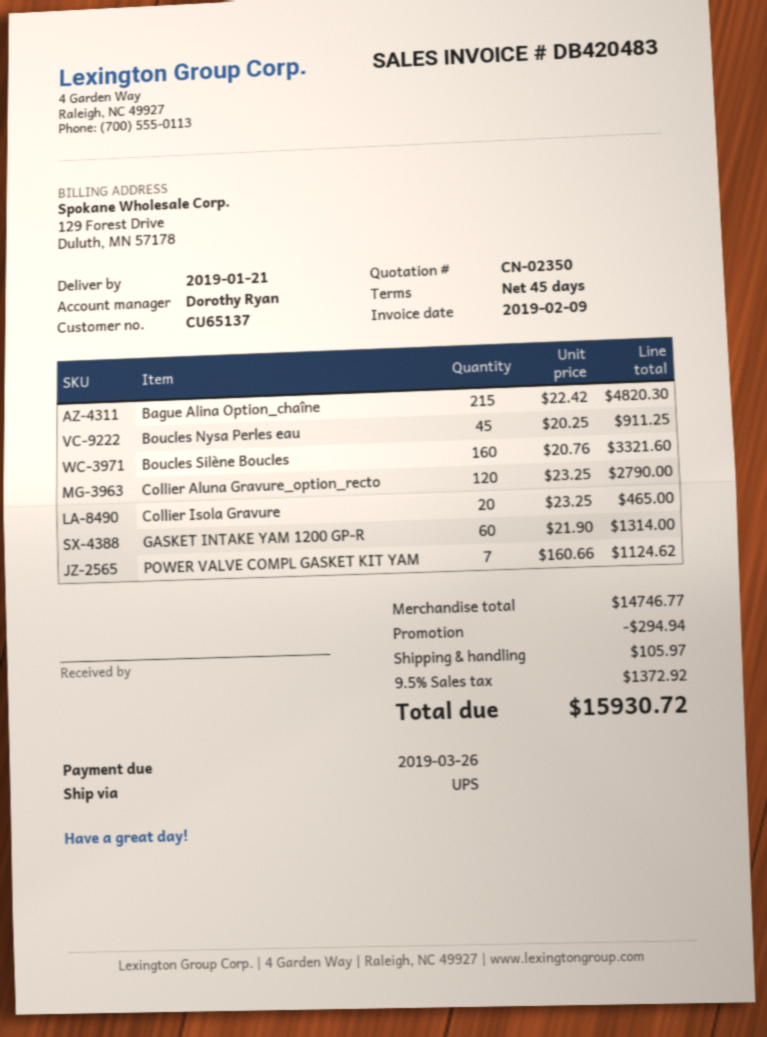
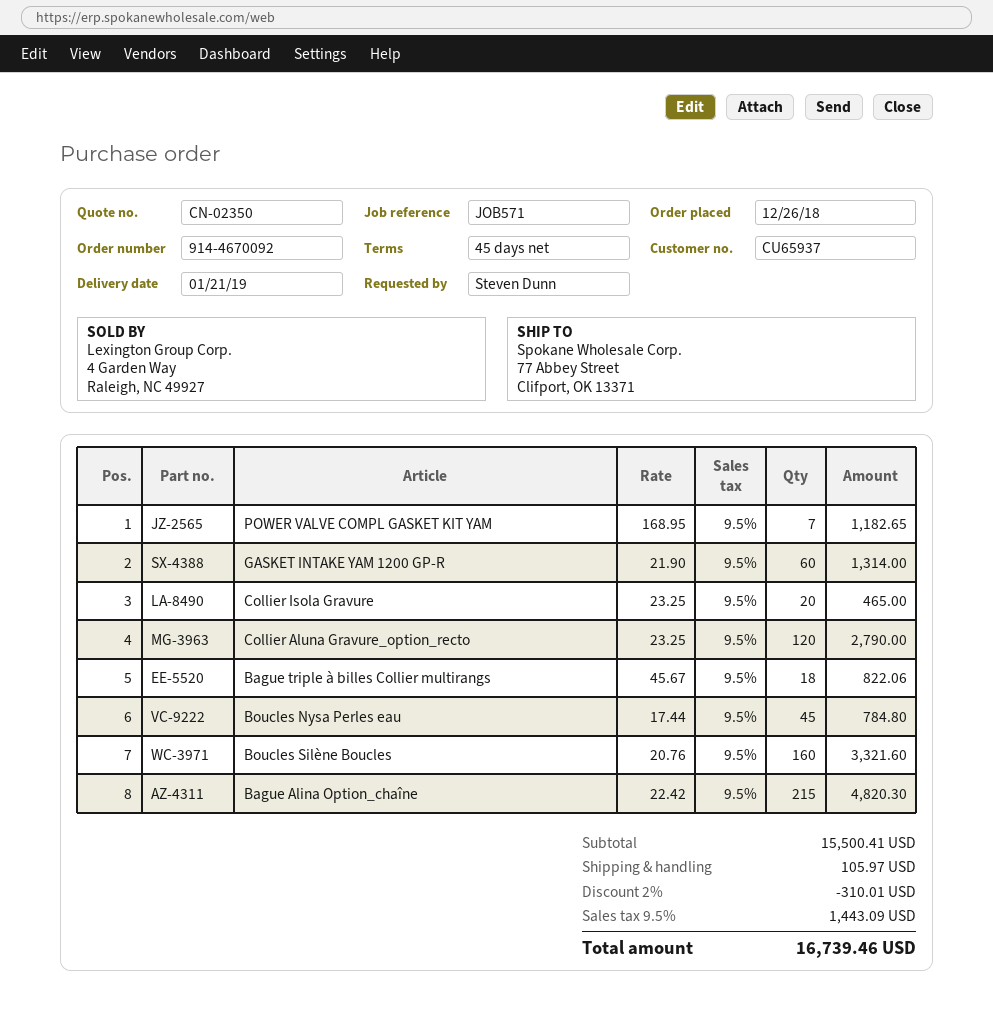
customer number: CU65137 -> CU65937
Boucles Nysa Perles eau: 45 x 20.25 = 911.25 -> 45 x 17.44 = 784.80
POWER VALVE COMPL GASKET KIT YAM: 7 x 160.66 = 1124.62 -> 7 x 168.95 = 1182.65
Bague triple à billes Collier multirangs: none -> 18 x 45.67 = 822.06
subtotal: 14746.77 -> 15500.41
discount: 294.94 -> 310.01
tax: 9.5% = 1372.92 -> 9.5% = 1443.09
total: 15930.72 -> 16739.46

